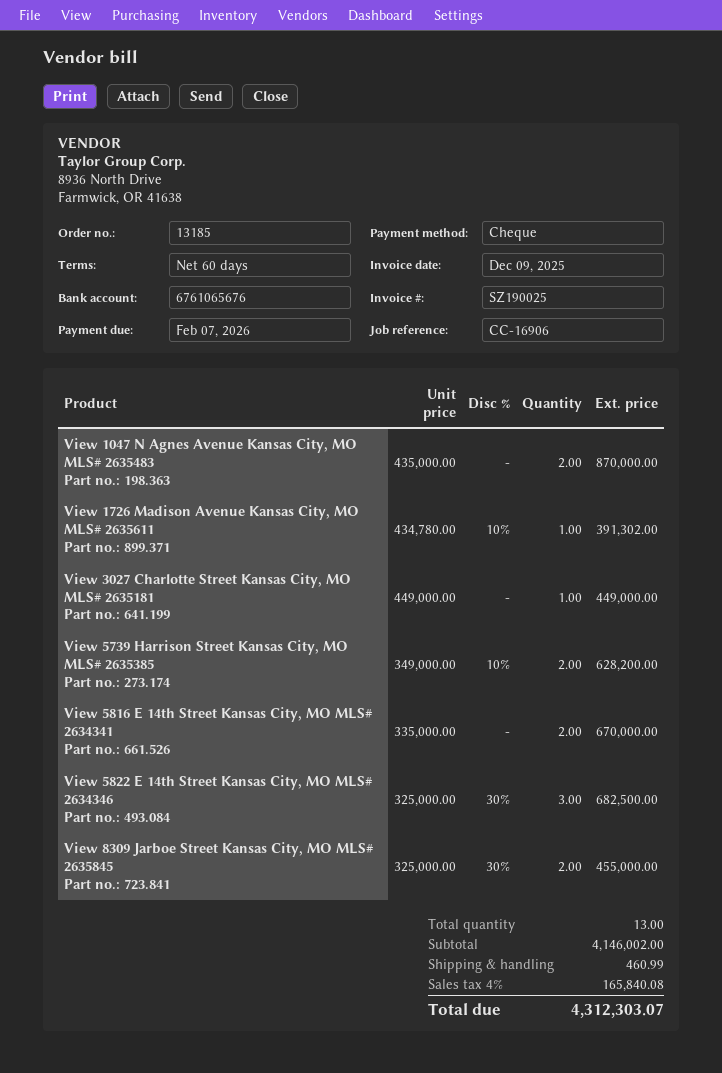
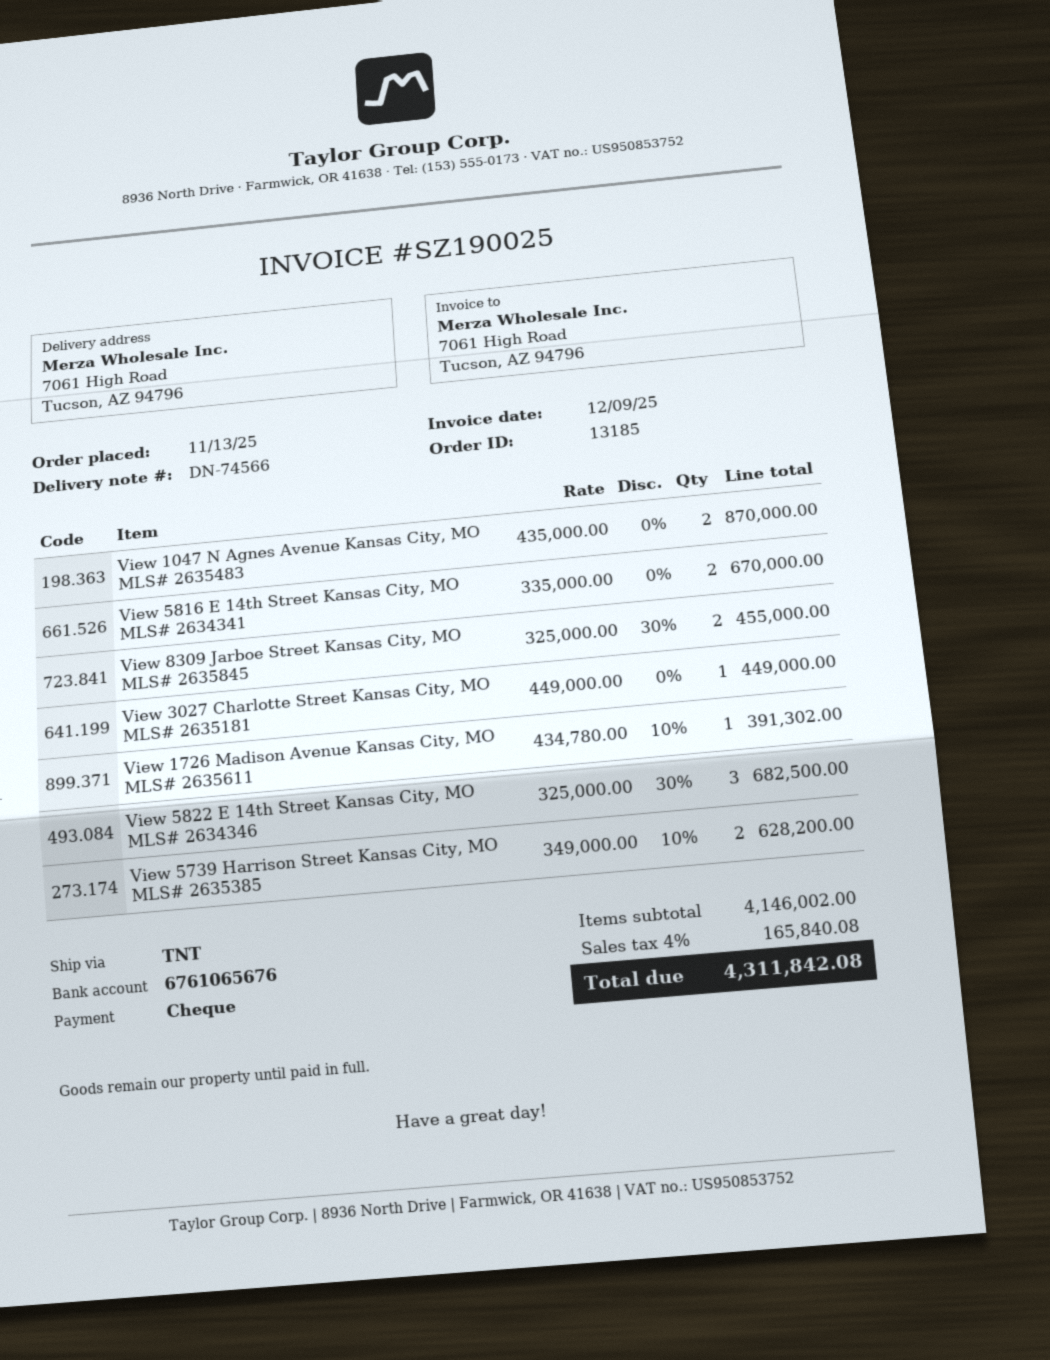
shipping: 460.99 -> none
total: 4312303.07 -> 4311842.08

